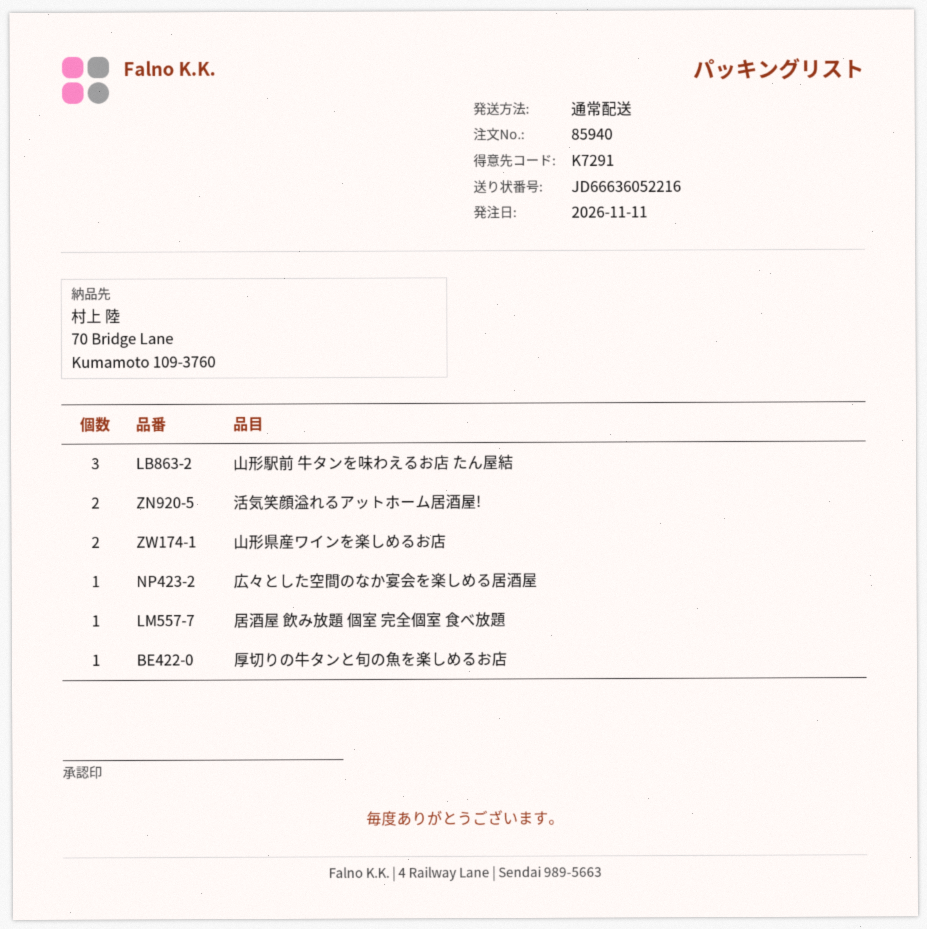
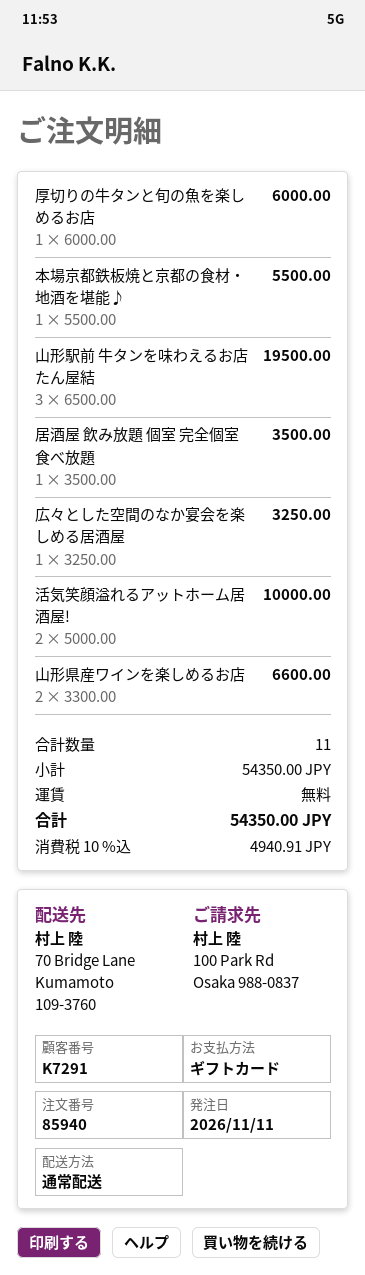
本場京都鉄板焼と京都の食材・地酒を堪能♪: none -> 1

